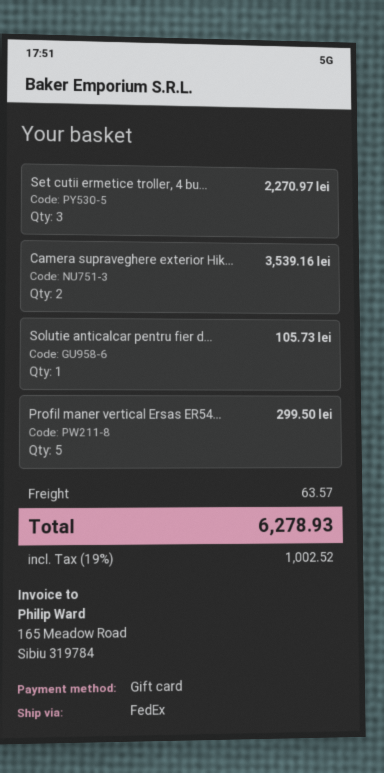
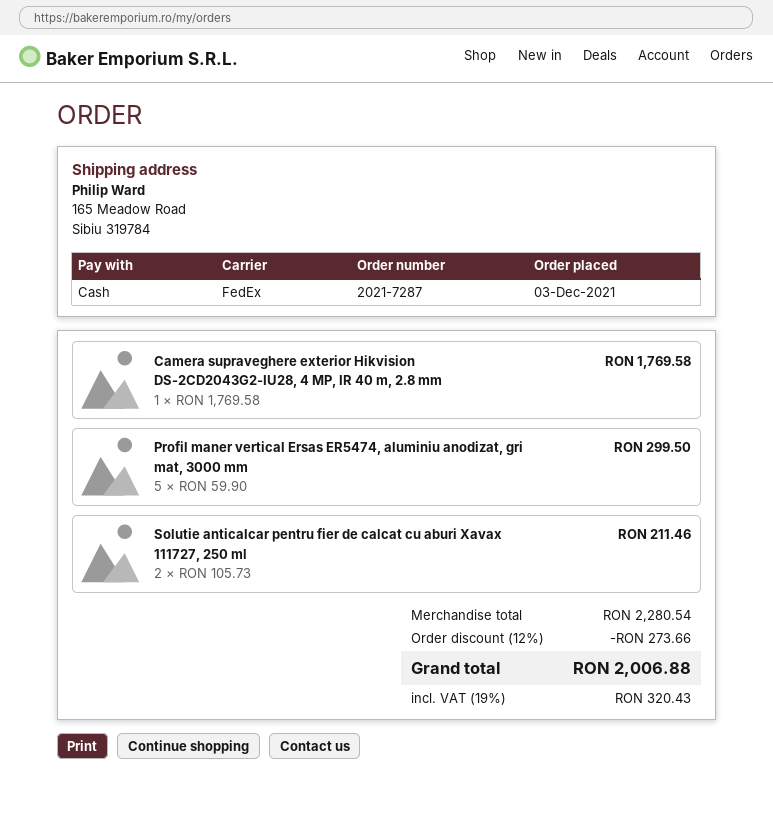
payment method: gift card -> cash
Set cutii ermetice troller, 4 bu...: 3 for 2270.97 -> none
Camera supraveghere exterior Hik...: 2 for 3539.16 -> 1 for 1769.58
Solutie anticalcar pentru fier d...: 1 for 105.73 -> 2 for 211.46
discount: none -> 12% = 273.66
shipping: 63.57 -> none
tax: 19% = 1002.52 -> 19% = 320.43
total: 6278.93 -> 2006.88

